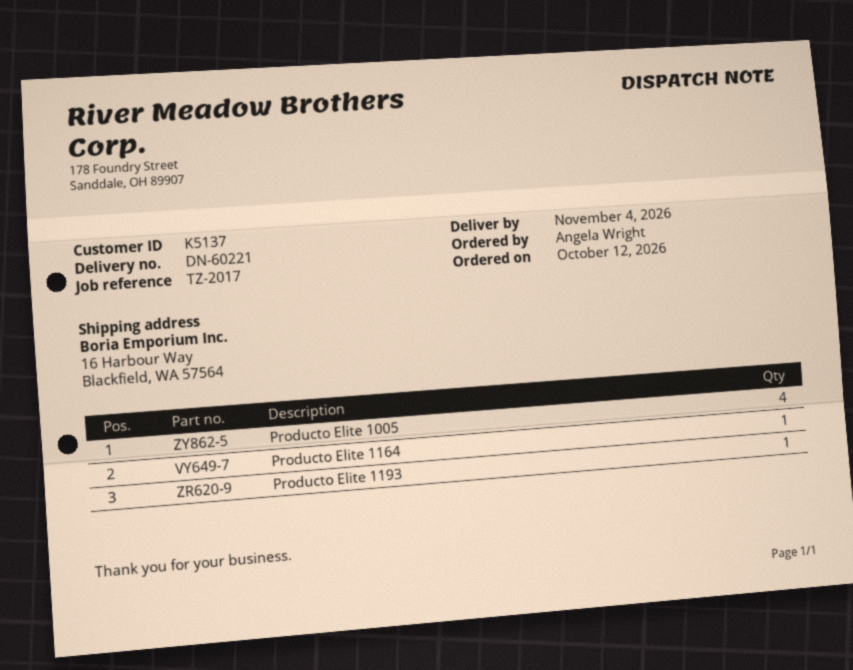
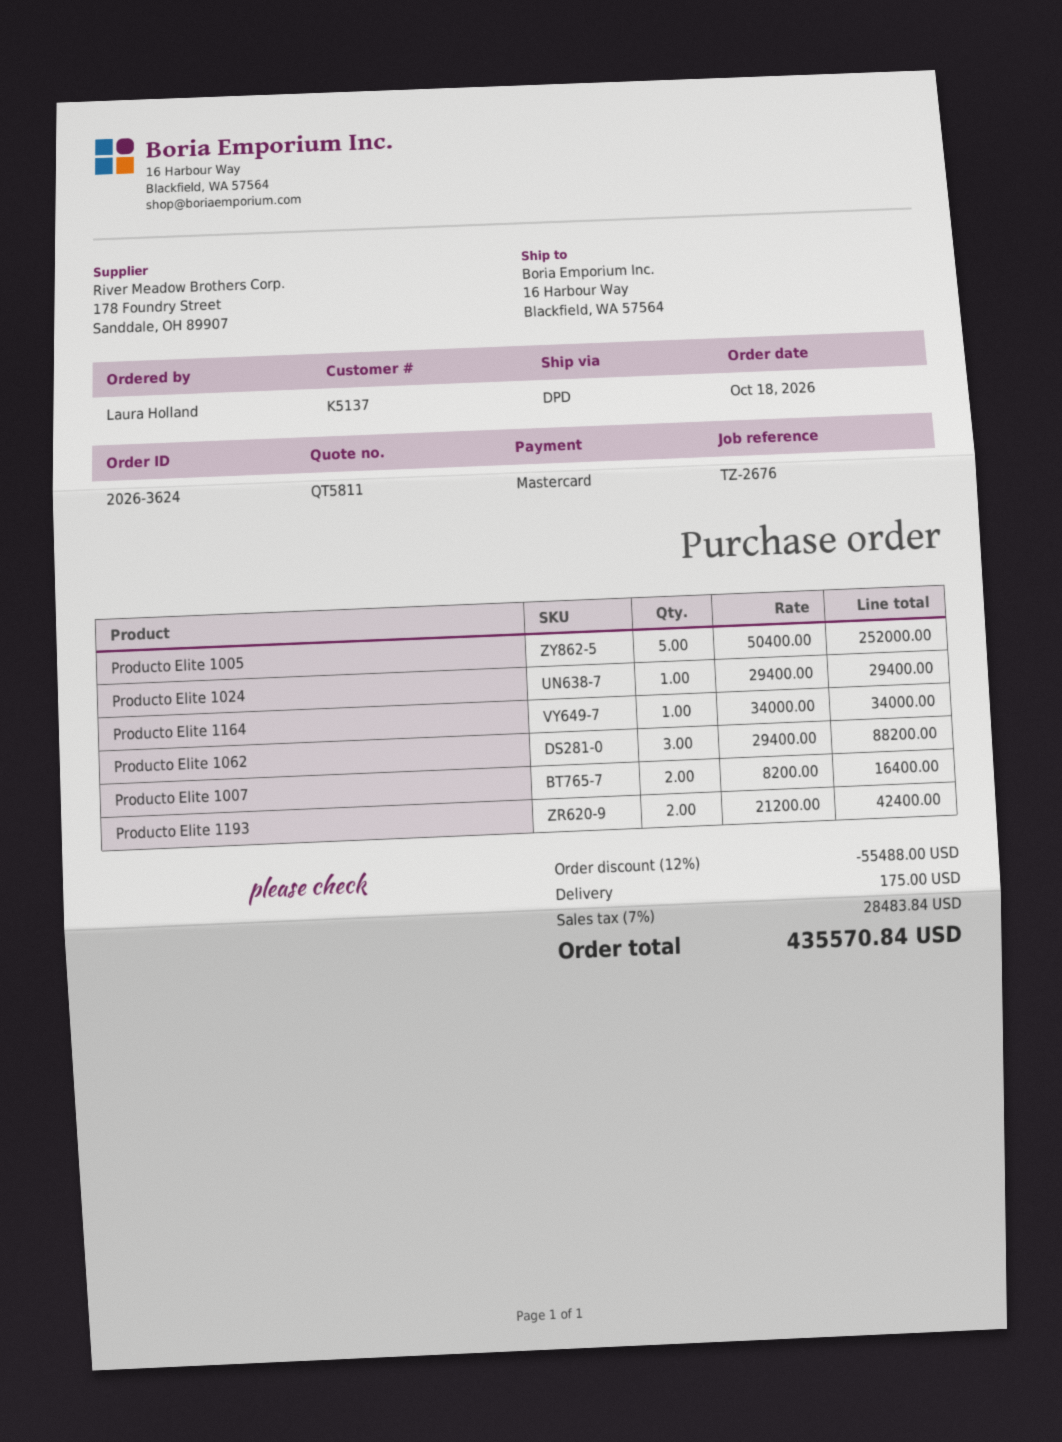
order date: 2026-10-12 -> 2026-10-18
reference: TZ-2017 -> TZ-2676
ordered by: Angela Wright -> Laura Holland
Producto Elite 1005: 4 -> 5
Producto Elite 1193: 1 -> 2
Producto Elite 1024: none -> 1
Producto Elite 1062: none -> 3
Producto Elite 1007: none -> 2

